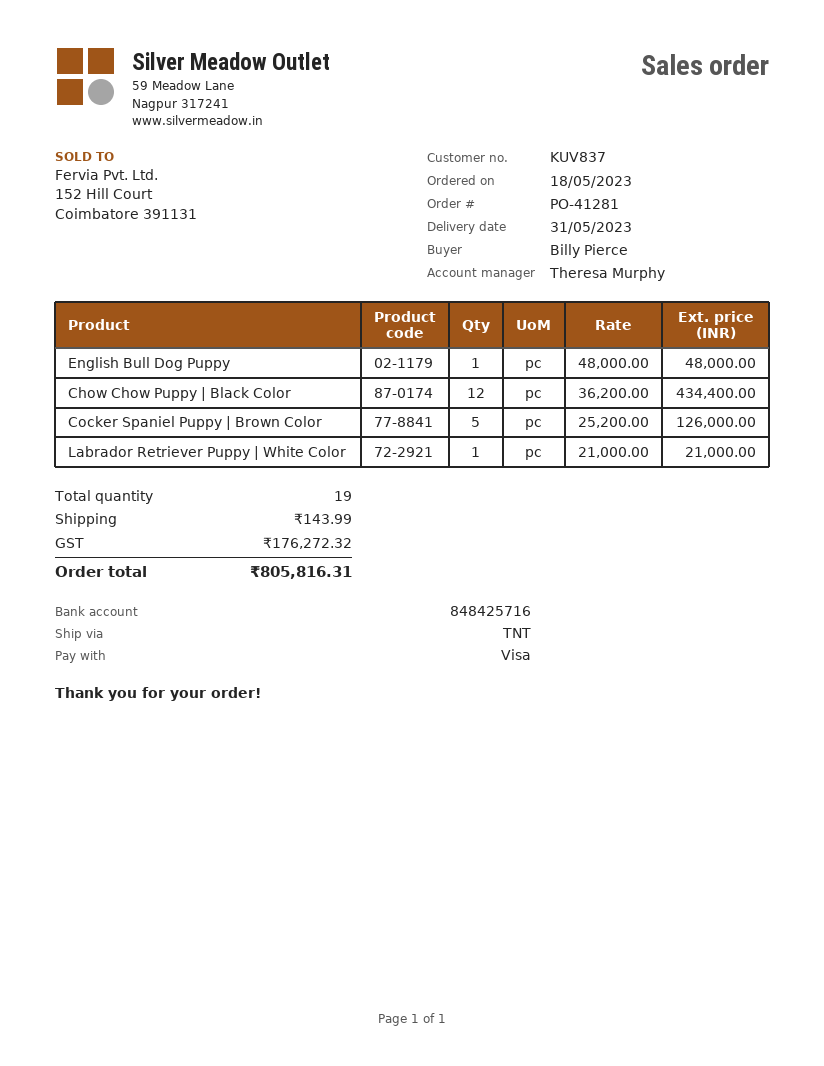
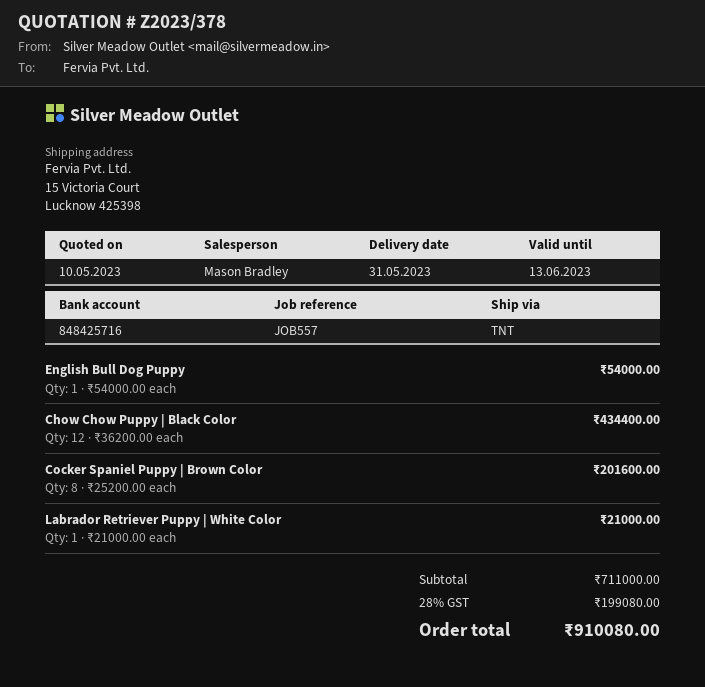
sales rep: Theresa Murphy -> Mason Bradley
English Bull Dog Puppy: 1 x 48000.00 = 48000.00 -> 1 x 54000.00 = 54000.00
Cocker Spaniel Puppy | Brown Color: 5 x 25200.00 = 126000.00 -> 8 x 25200.00 = 201600.00
shipping: 143.99 -> none
tax: 176272.32 -> 199080.00
total: 805816.31 -> 910080.00

